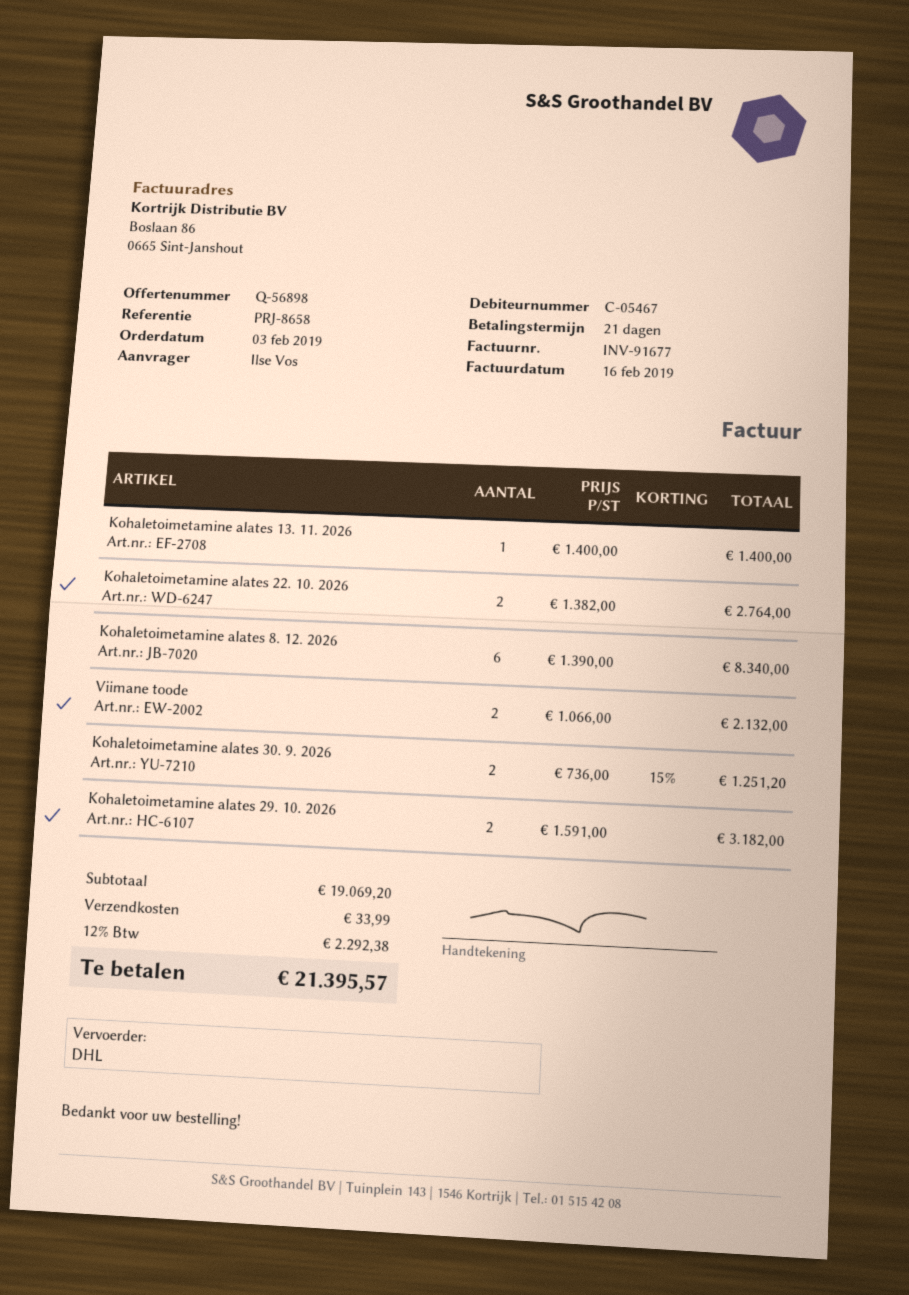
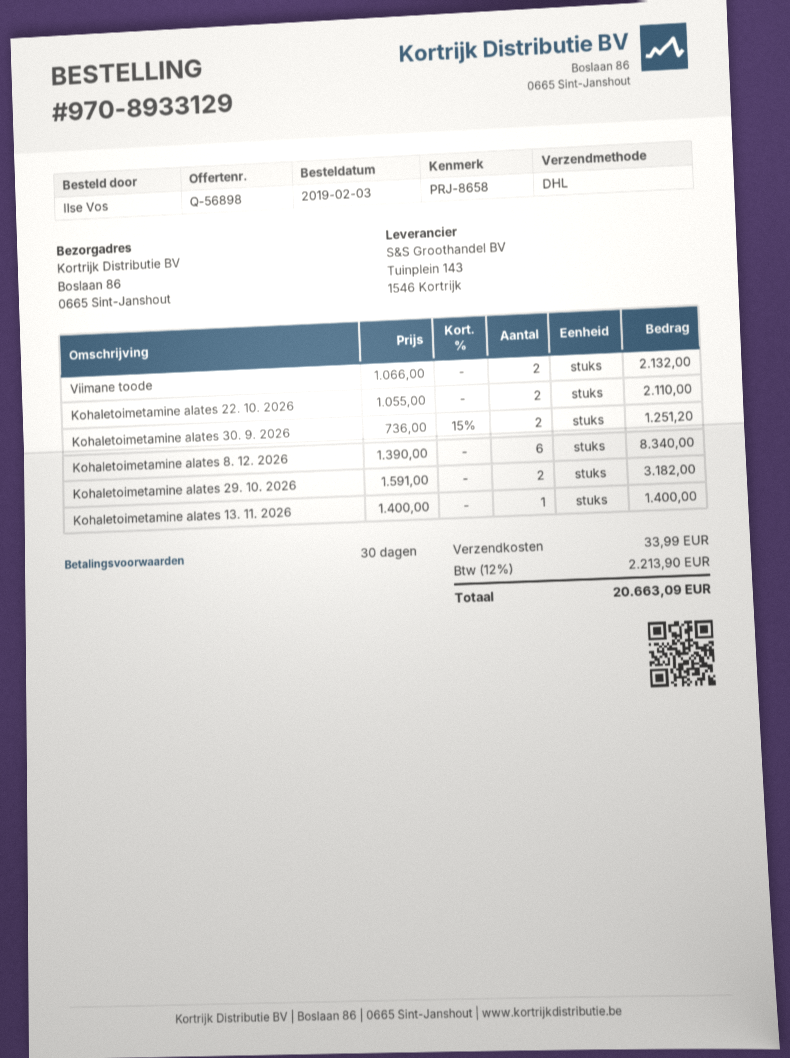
payment terms: 21 days -> 30 days
Kohaletoimetamine alates 22. 10. 2026: 2 x 1382.00 = 2764.00 -> 2 x 1055.00 = 2110.00
tax: 12% = 2292.38 -> 12% = 2213.90
total: 21395.57 -> 20663.09

